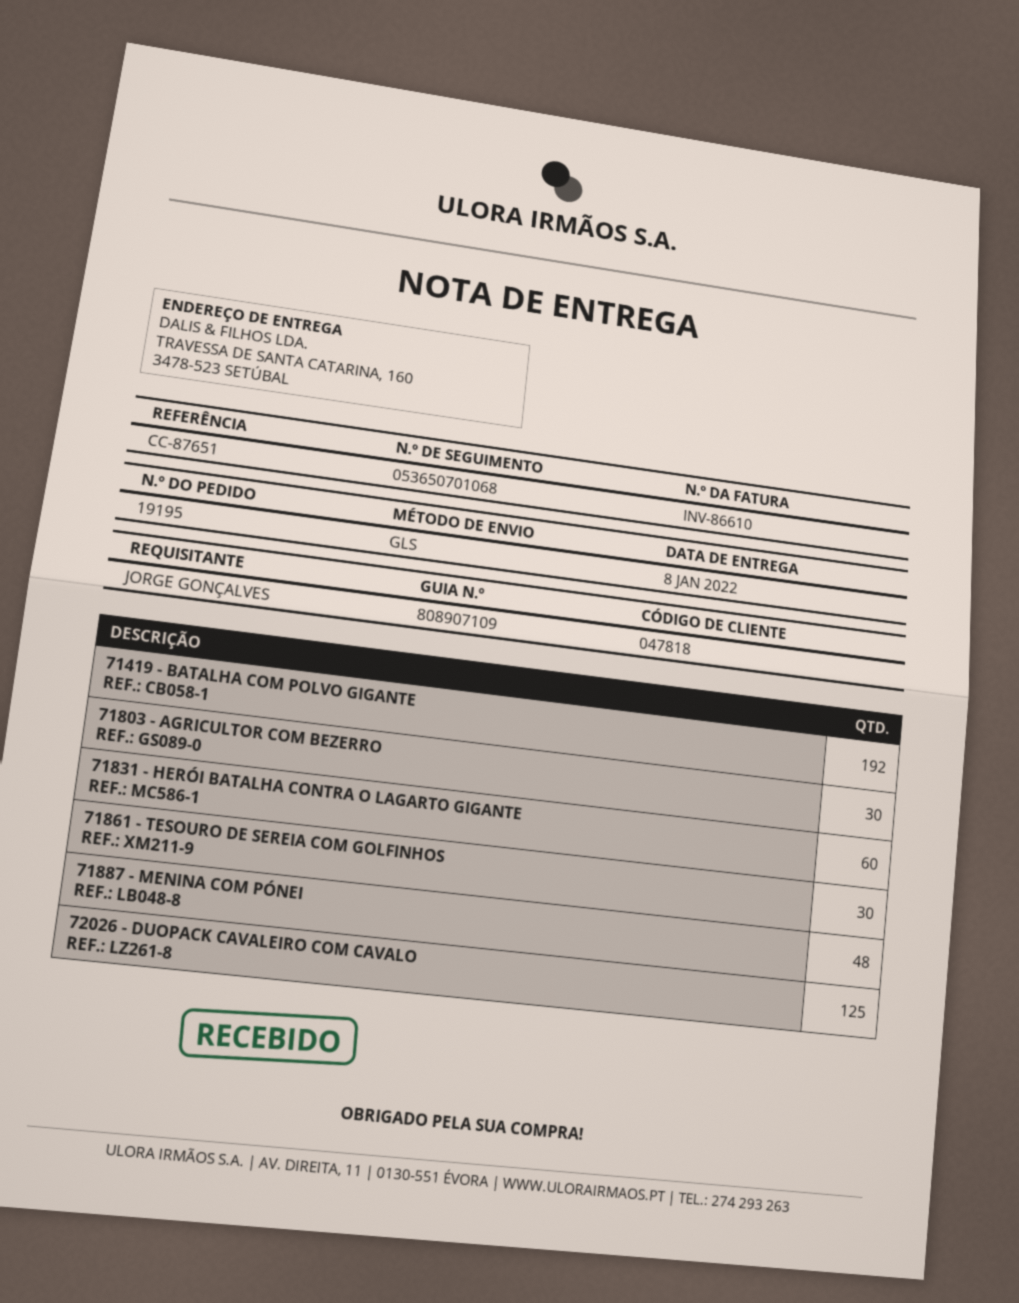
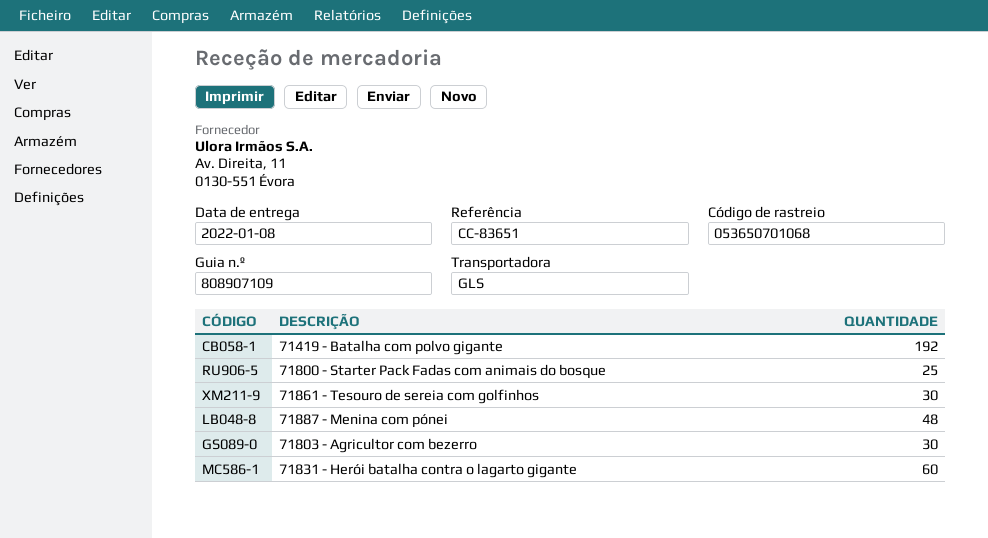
reference: CC-87651 -> CC-83651
72026 - DUOPACK CAVALEIRO COM CAVALO: 125 -> none
71800 - Starter Pack Fadas com animais do bosque: none -> 25

